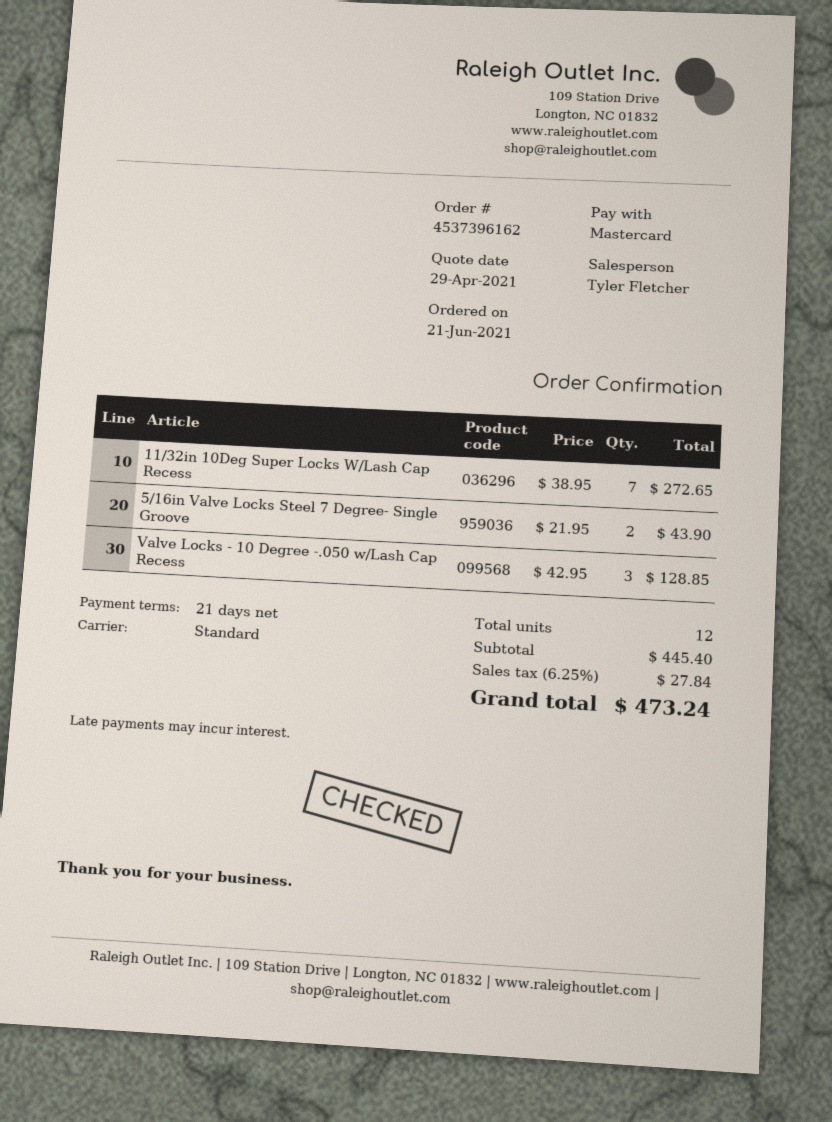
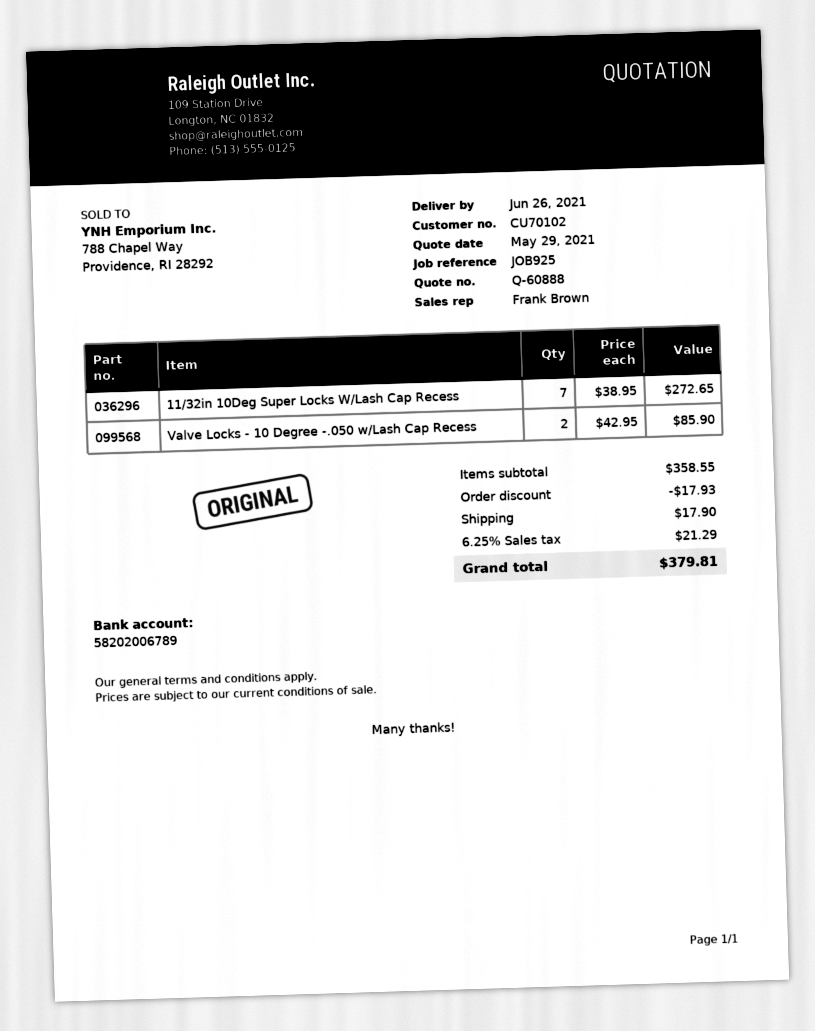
quote date: 2021-04-29 -> 2021-05-29
sales rep: Tyler Fletcher -> Frank Brown
5/16in Valve Locks Steel 7 Degree- Single Groove: 2 x 21.95 = 43.90 -> none
Valve Locks - 10 Degree -.050 w/Lash Cap Recess: 3 x 42.95 = 128.85 -> 2 x 42.95 = 85.90
subtotal: 445.40 -> 358.55
discount: none -> 17.93
shipping: none -> 17.90
tax: 6.25% = 27.84 -> 6.25% = 21.29
total: 473.24 -> 379.81

